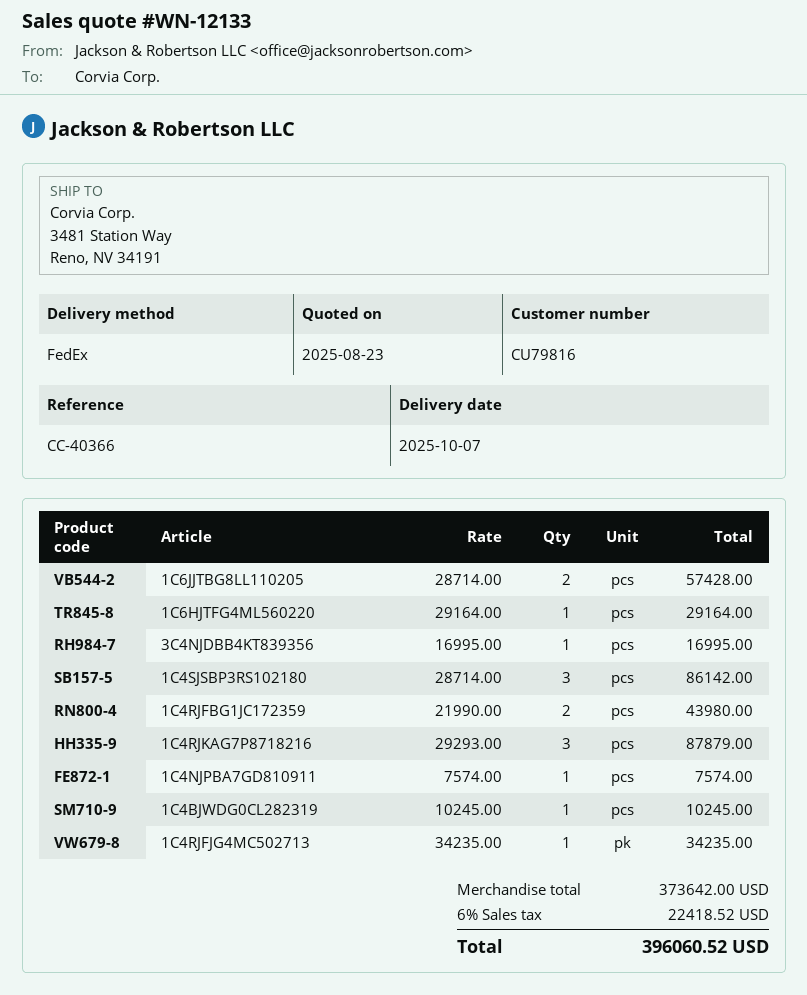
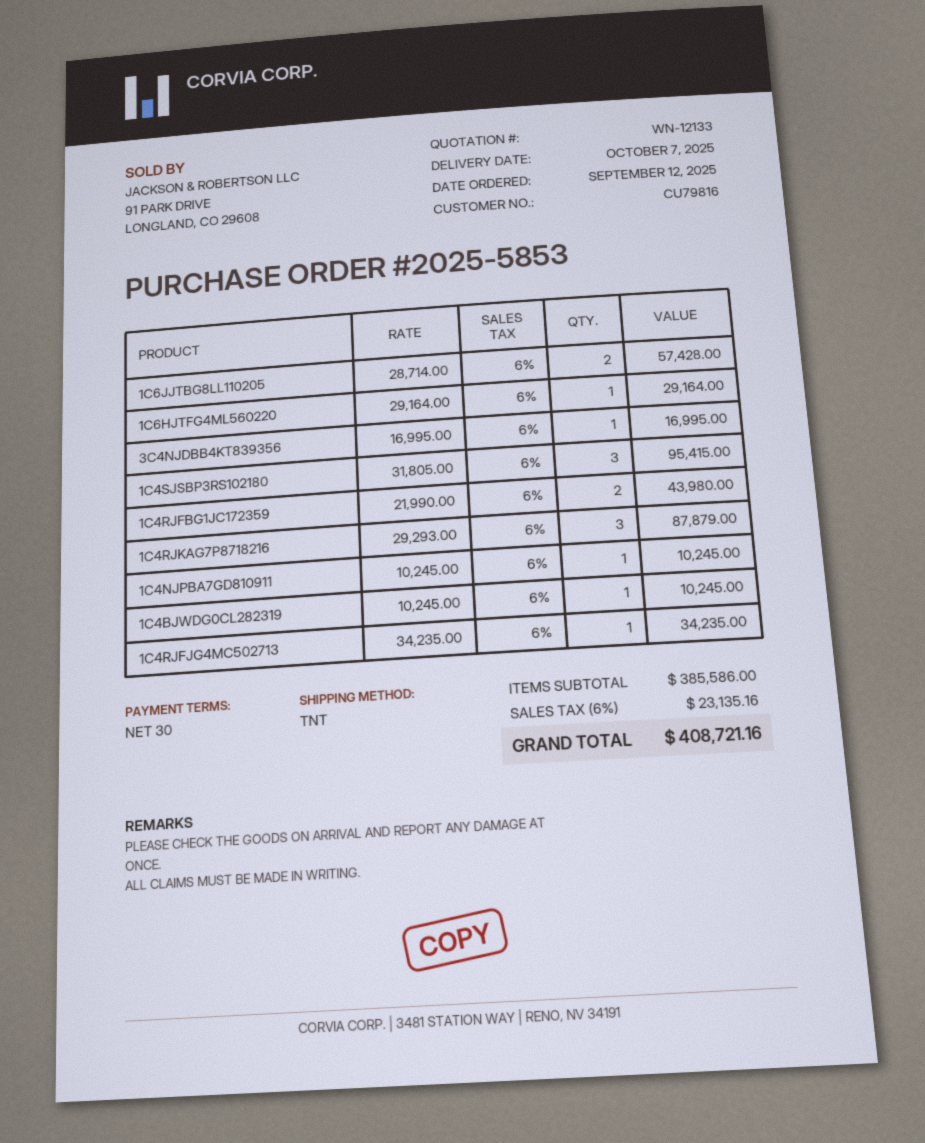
shipping method: FedEx -> TNT
1C4SJSBP3RS102180: 3 x 28714.00 = 86142.00 -> 3 x 31805.00 = 95415.00
1C4NJPBA7GD810911: 1 x 7574.00 = 7574.00 -> 1 x 10245.00 = 10245.00
subtotal: 373642.00 -> 385586.00
tax: 6% = 22418.52 -> 6% = 23135.16
total: 396060.52 -> 408721.16

